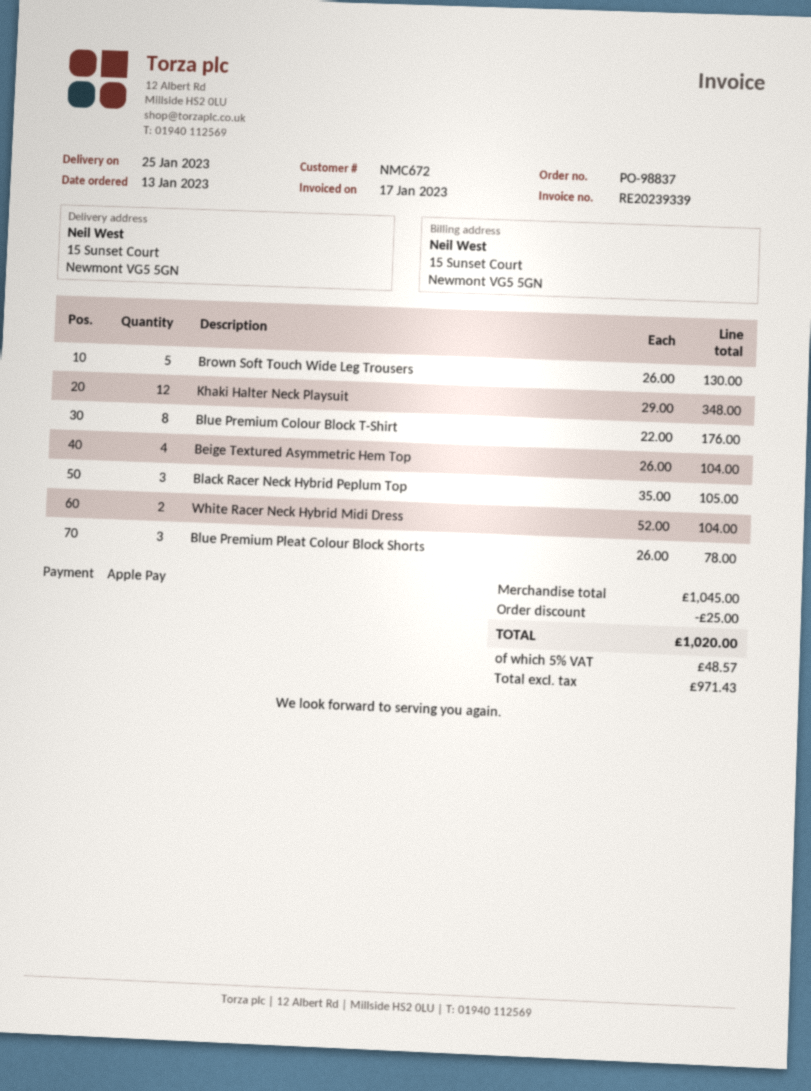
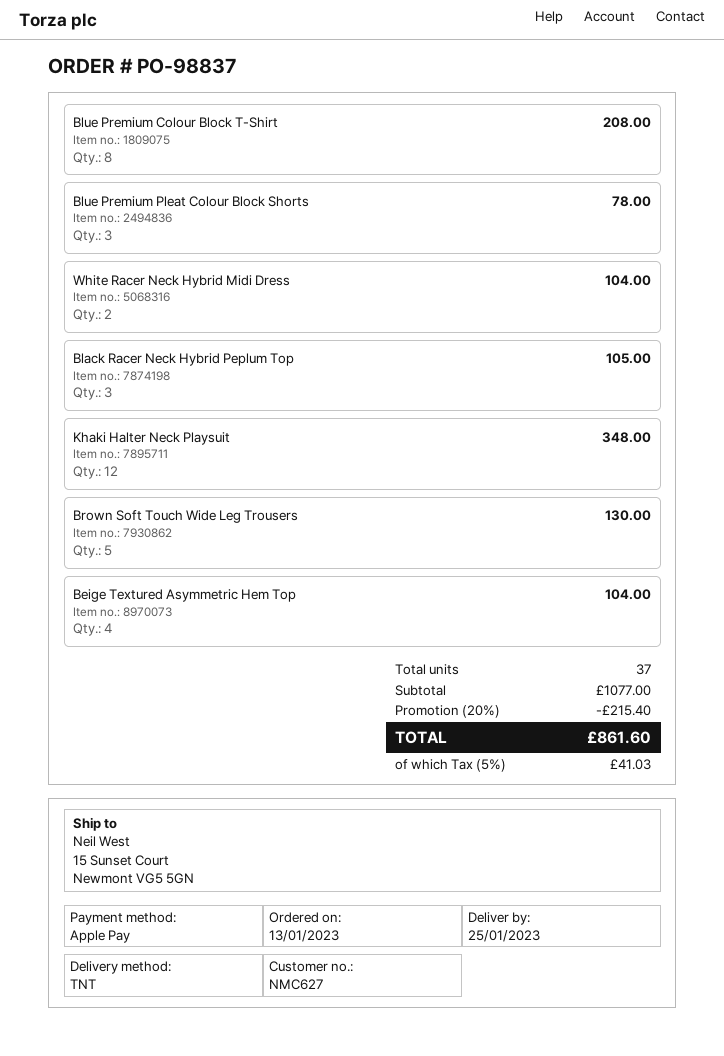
customer number: NMC672 -> NMC627
Blue Premium Colour Block T-Shirt: 8 for 176.00 -> 8 for 208.00
subtotal: 1045.00 -> 1077.00
discount: 25.00 -> 215.40
tax: 5% = 48.57 -> 5% = 41.03
total: 1020.00 -> 861.60

